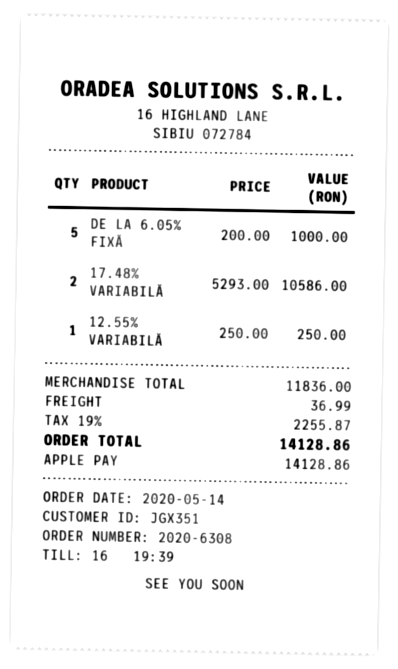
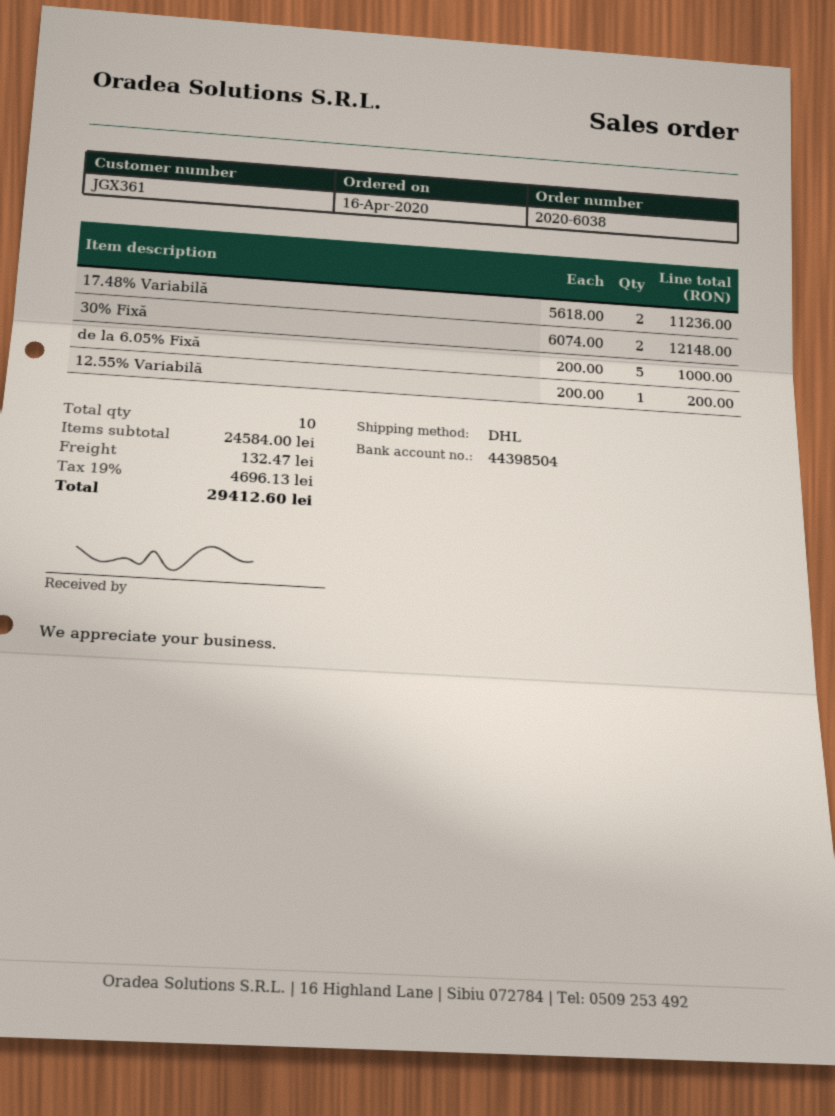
order number: 2020-6308 -> 2020-6038
order date: 2020-05-14 -> 2020-04-16
customer number: JGX351 -> JGX361
17.48% VARIABILĂ: 2 x 5293.00 = 10586.00 -> 2 x 5618.00 = 11236.00
12.55% VARIABILĂ: 1 x 250.00 = 250.00 -> 1 x 200.00 = 200.00
30% Fixă: none -> 2 x 6074.00 = 12148.00
subtotal: 11836.00 -> 24584.00
shipping: 36.99 -> 132.47
tax: 19% = 2255.87 -> 19% = 4696.13
total: 14128.86 -> 29412.60

